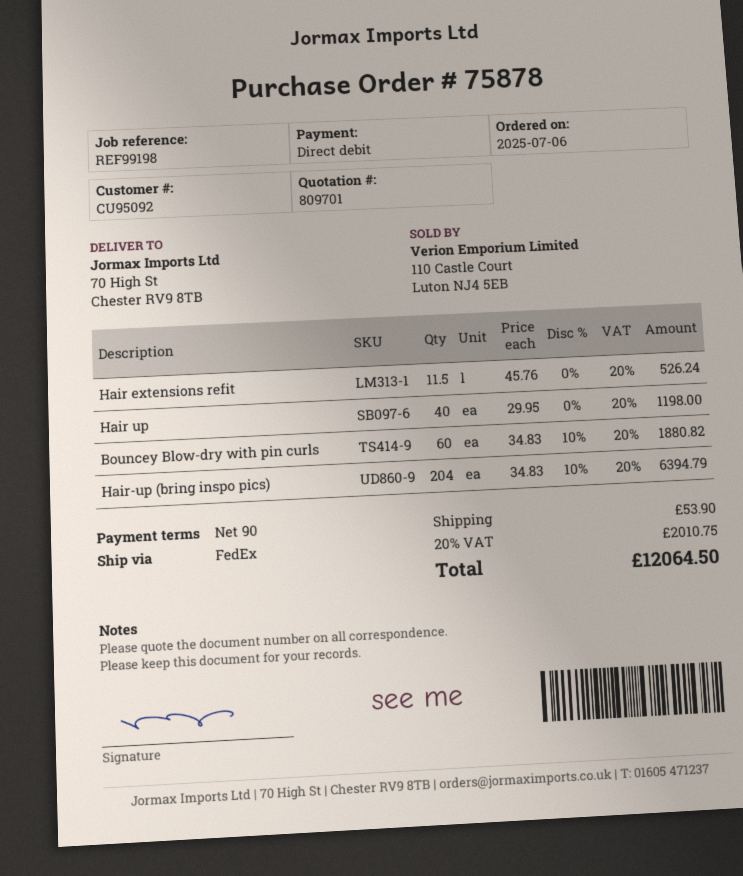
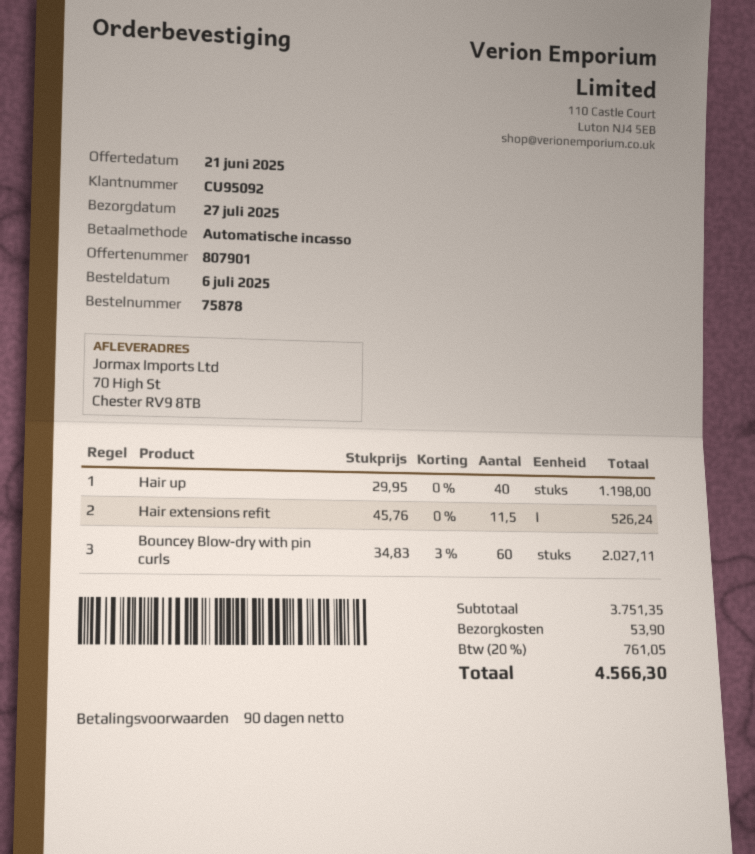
quote number: 809701 -> 807901
Bouncey Blow-dry with pin curls: 60 x 34.83 - 10% = 1880.82 -> 60 x 34.83 - 3% = 2027.11
Hair-up (bring inspo pics): 204 x 34.83 - 10% = 6394.79 -> none
tax: 20% = 2010.75 -> 20% = 761.05
total: 12064.50 -> 4566.30

